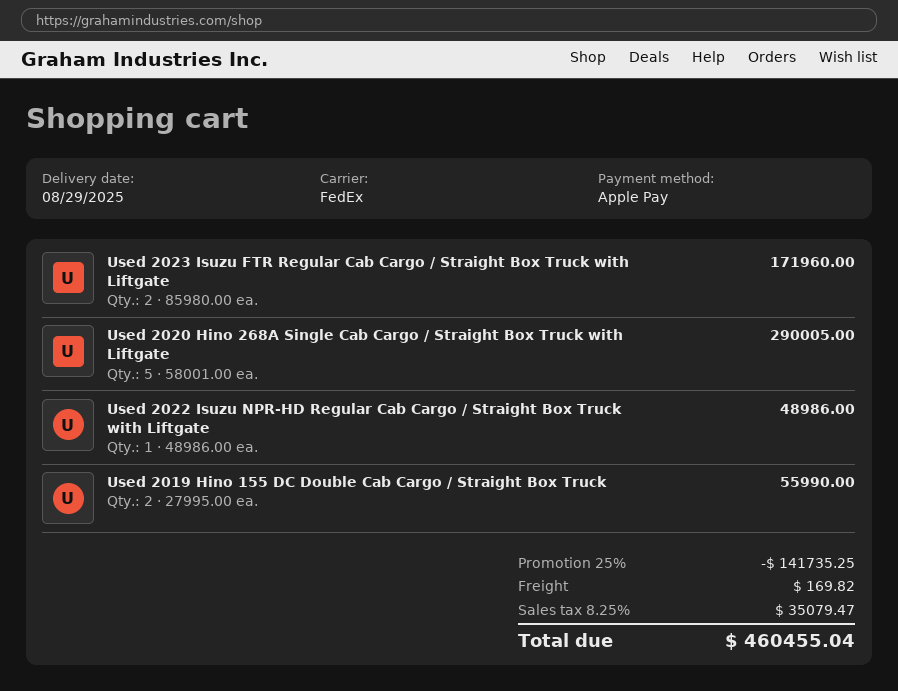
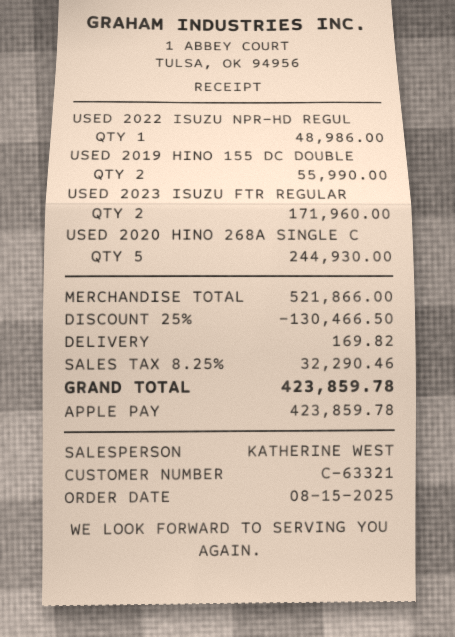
Used 2020 Hino 268A Single Cab Cargo / Straight Box Truck with Liftgate: 5 for 290005.00 -> 5 for 244930.00
discount: 25% = 141735.25 -> 25% = 130466.50
tax: 8.25% = 35079.47 -> 8.25% = 32290.46
total: 460455.04 -> 423859.78

